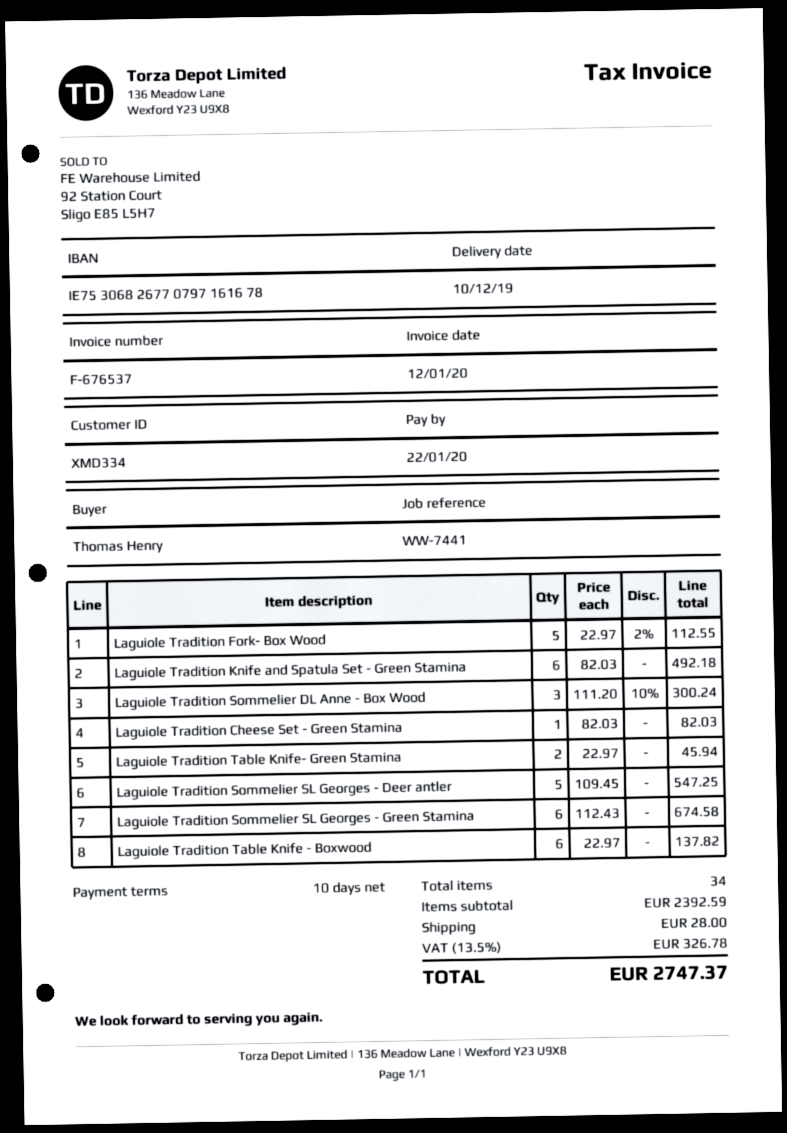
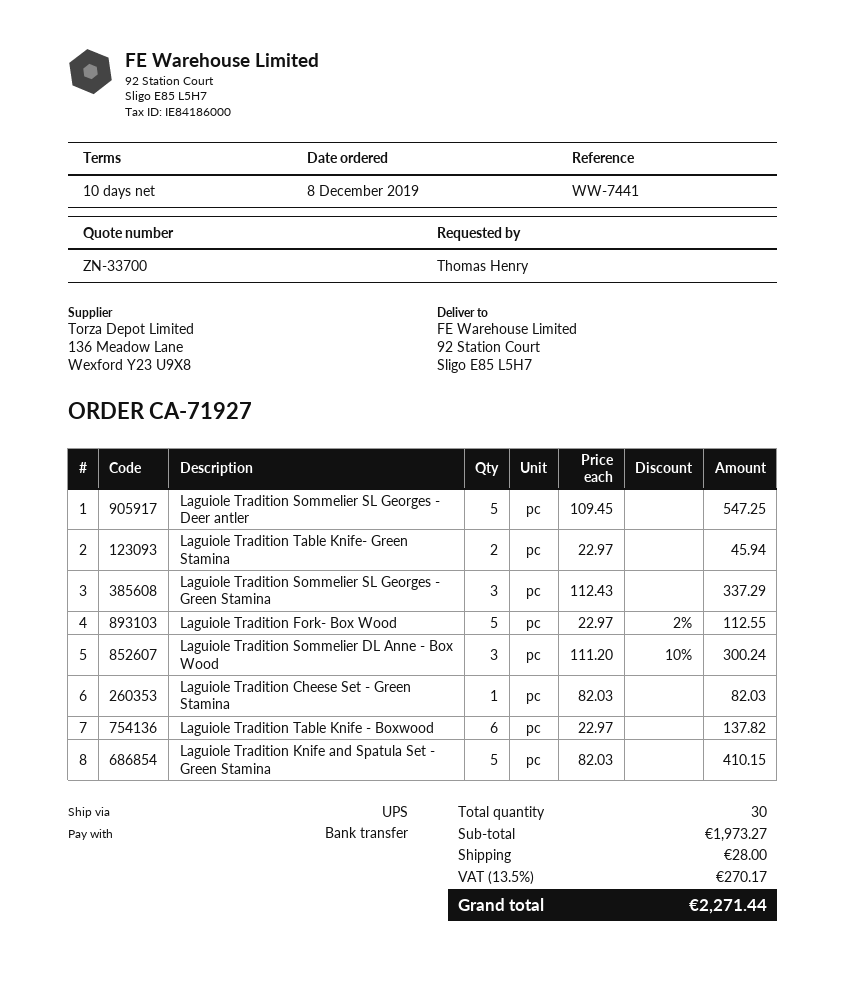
Laguiole Tradition Knife and Spatula Set - Green Stamina: 6 x 82.03 = 492.18 -> 5 x 82.03 = 410.15
Laguiole Tradition Sommelier SL Georges - Green Stamina: 6 x 112.43 = 674.58 -> 3 x 112.43 = 337.29
total quantity: 34 -> 30
subtotal: 2392.59 -> 1973.27
tax: 13.5% = 326.78 -> 13.5% = 270.17
total: 2747.37 -> 2271.44

